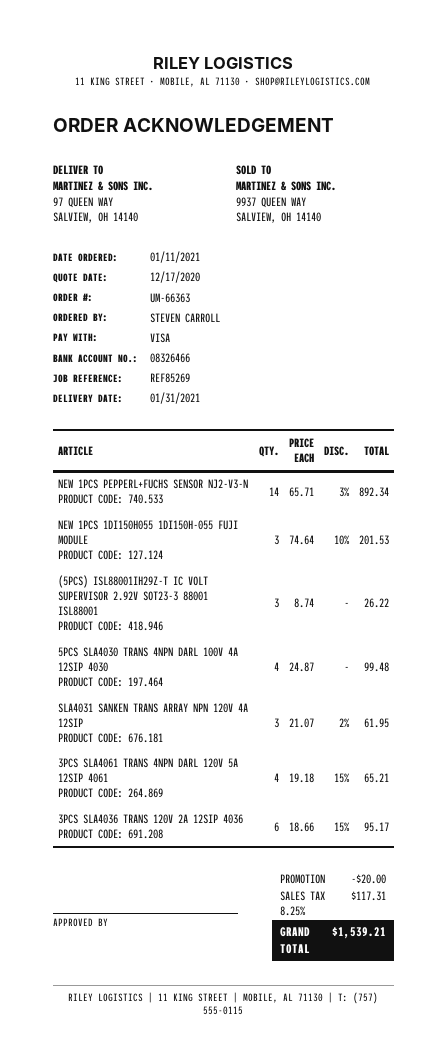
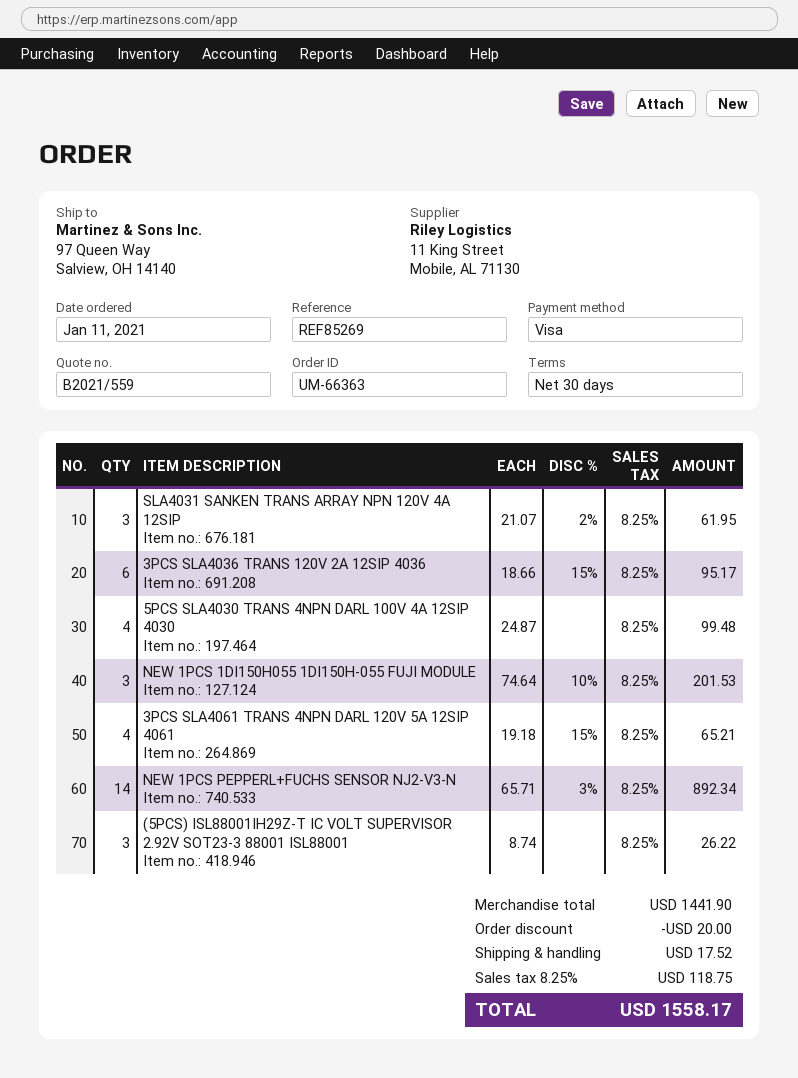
shipping: none -> 17.52
tax: 8.25% = 117.31 -> 8.25% = 118.75
total: 1539.21 -> 1558.17

